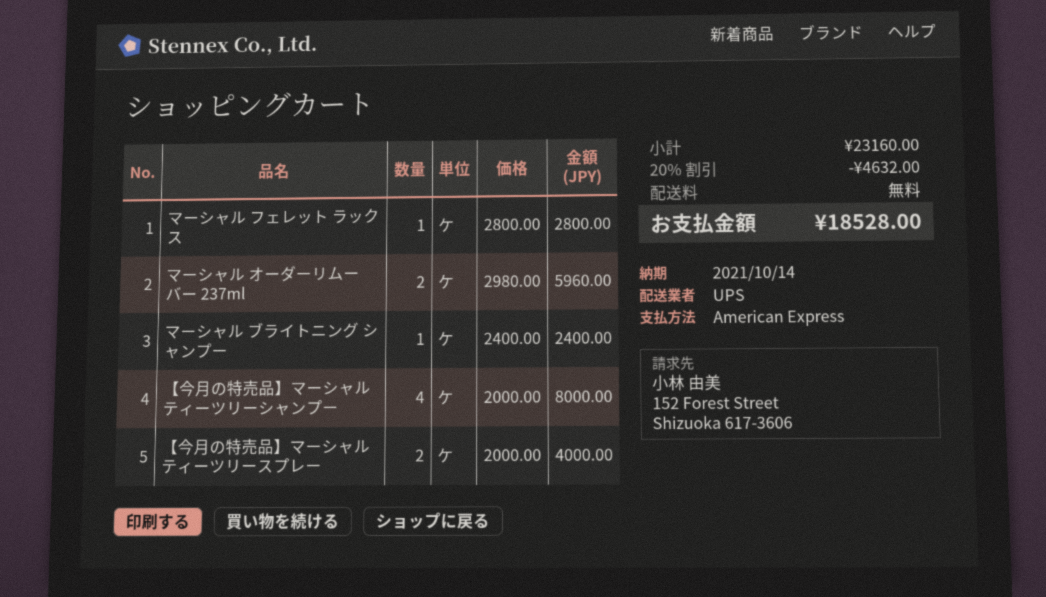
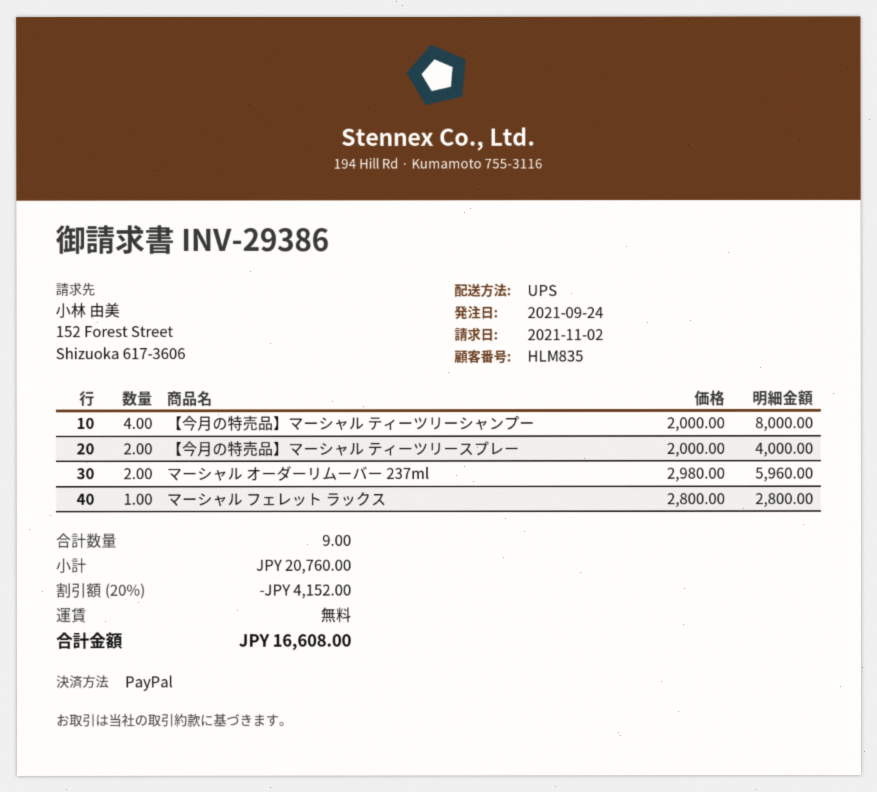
payment method: American Express -> PayPal
マーシャル ブライトニング シャンプー: 1 x 2400.00 = 2400.00 -> none
subtotal: 23160.00 -> 20760.00
discount: 20% = 4632.00 -> 20% = 4152.00
total: 18528.00 -> 16608.00

